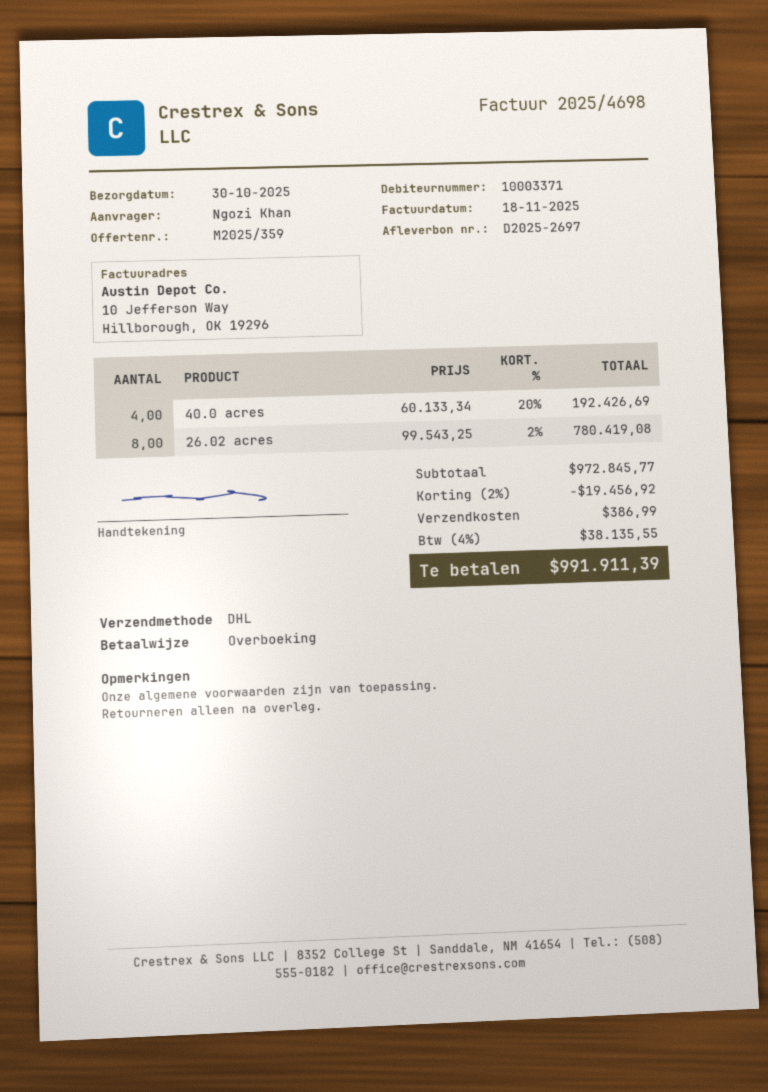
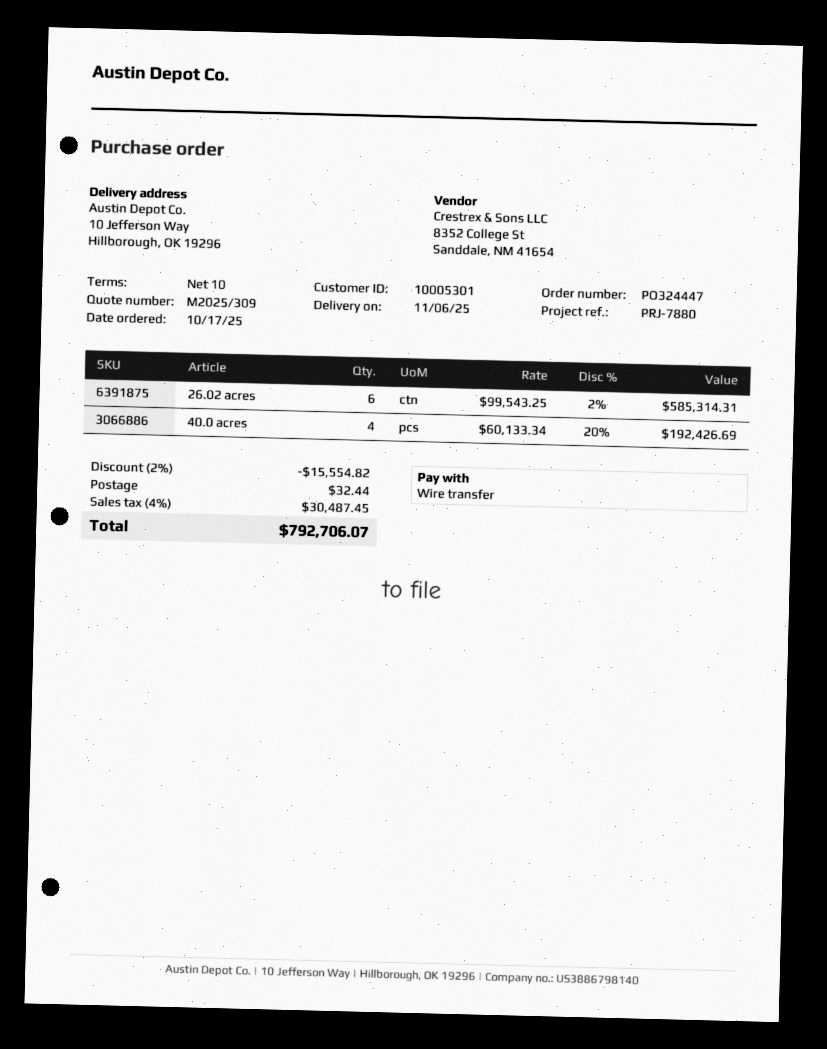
quote number: M2025/359 -> M2025/309
delivery date: 2025-10-30 -> 2025-11-06
customer number: 10003371 -> 10005301
26.02 acres: 8 x 99543.25 - 2% = 780419.08 -> 6 x 99543.25 - 2% = 585314.31
discount: 2% = 19456.92 -> 2% = 15554.82
shipping: 386.99 -> 32.44
tax: 4% = 38135.55 -> 4% = 30487.45
total: 991911.39 -> 792706.07

